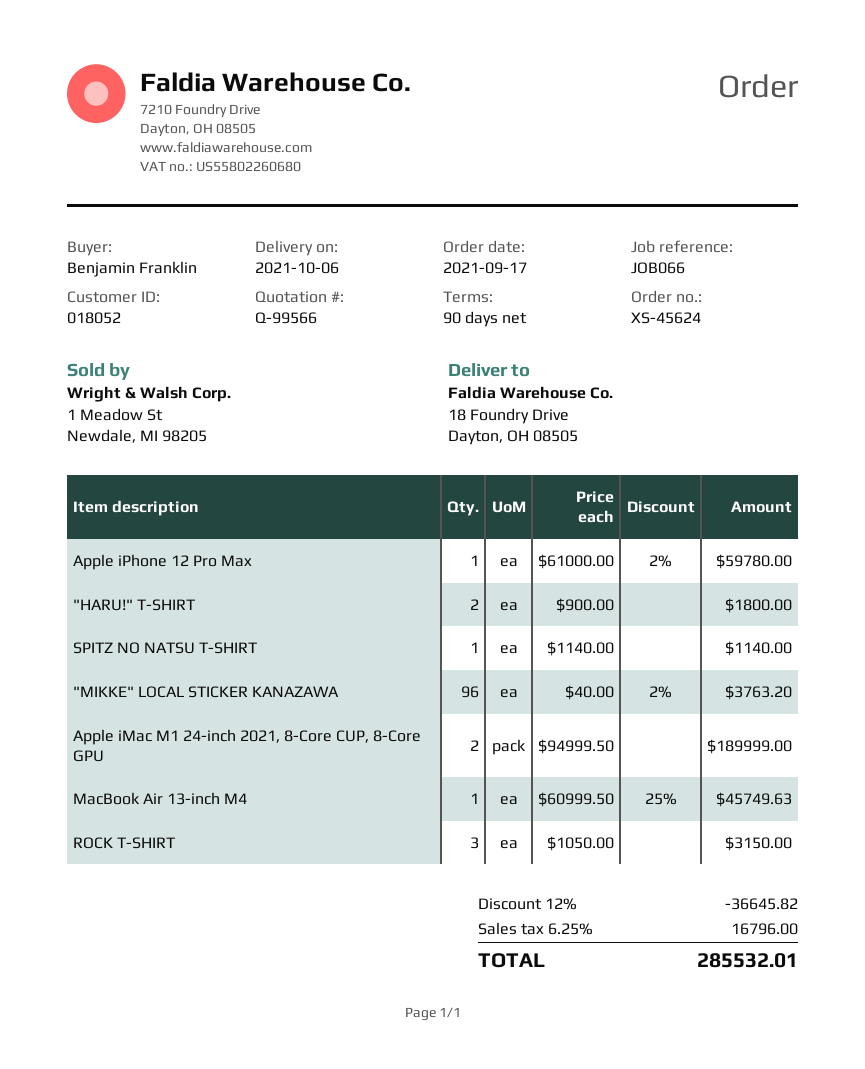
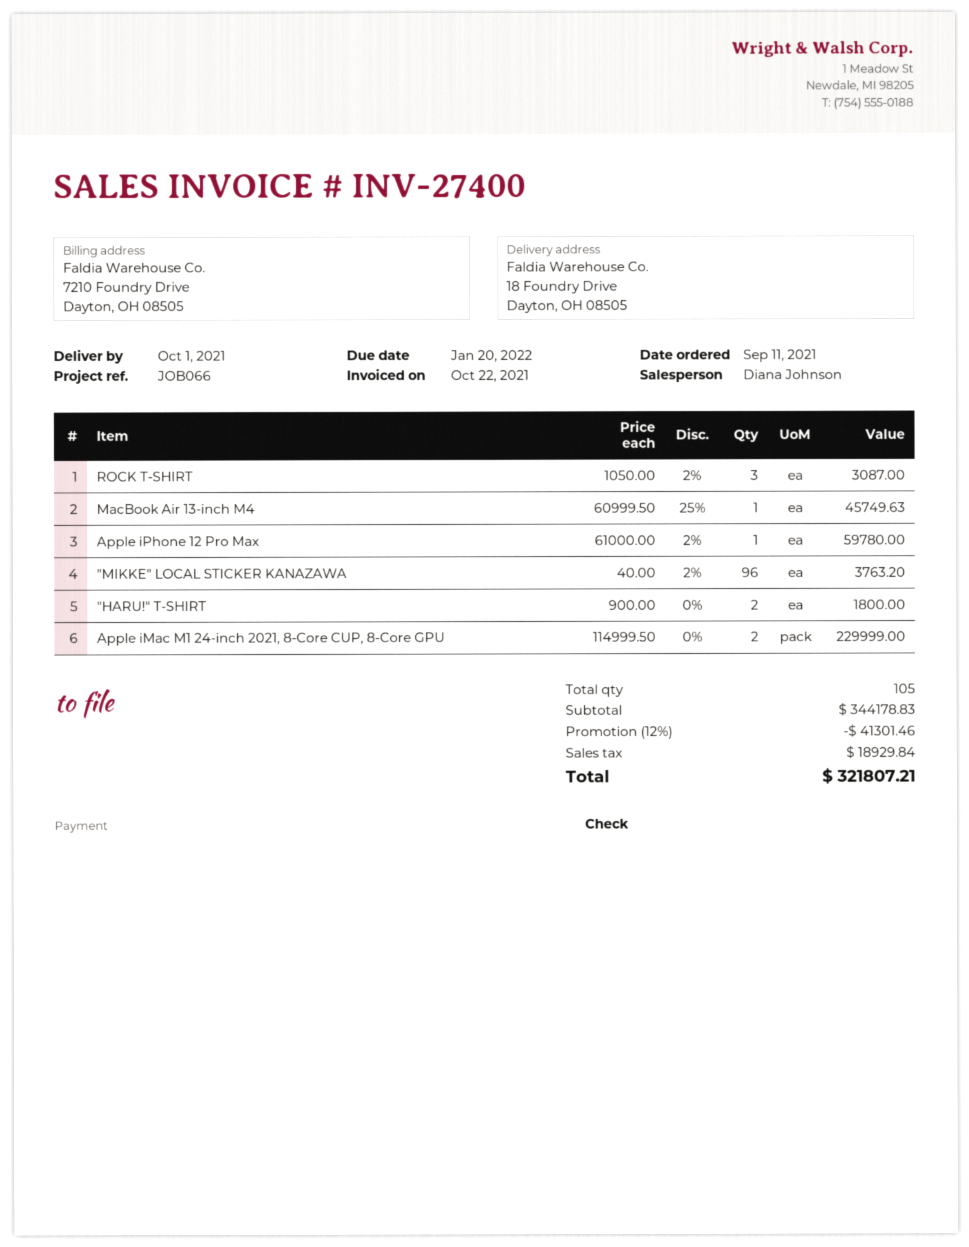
order date: 2021-09-17 -> 2021-09-11
delivery date: 2021-10-06 -> 2021-10-01
SPITZ NO NATSU T-SHIRT: 1 x 1140.00 = 1140.00 -> none
Apple iMac M1 24-inch 2021, 8-Core CUP, 8-Core GPU: 2 x 94999.50 = 189999.00 -> 2 x 114999.50 = 229999.00
ROCK T-SHIRT: 3 x 1050.00 = 3150.00 -> 3 x 1050.00 - 2% = 3087.00
discount: 12% = 36645.82 -> 12% = 41301.46
tax: 16796.00 -> 18929.84
total: 285532.01 -> 321807.21

